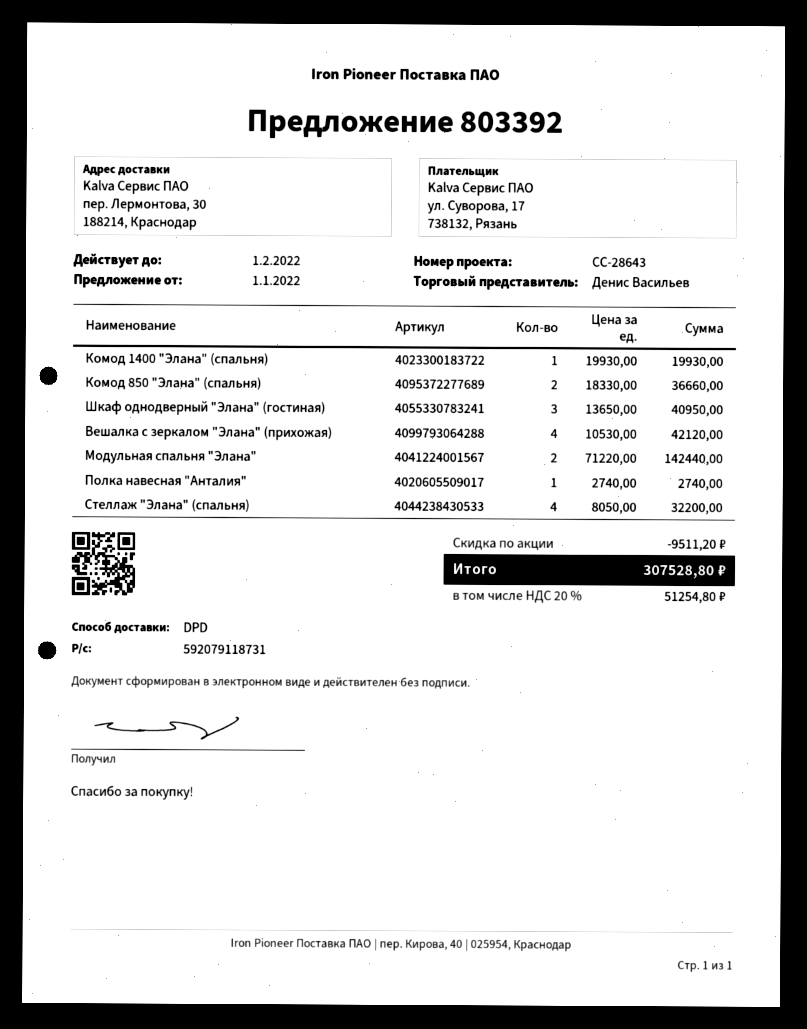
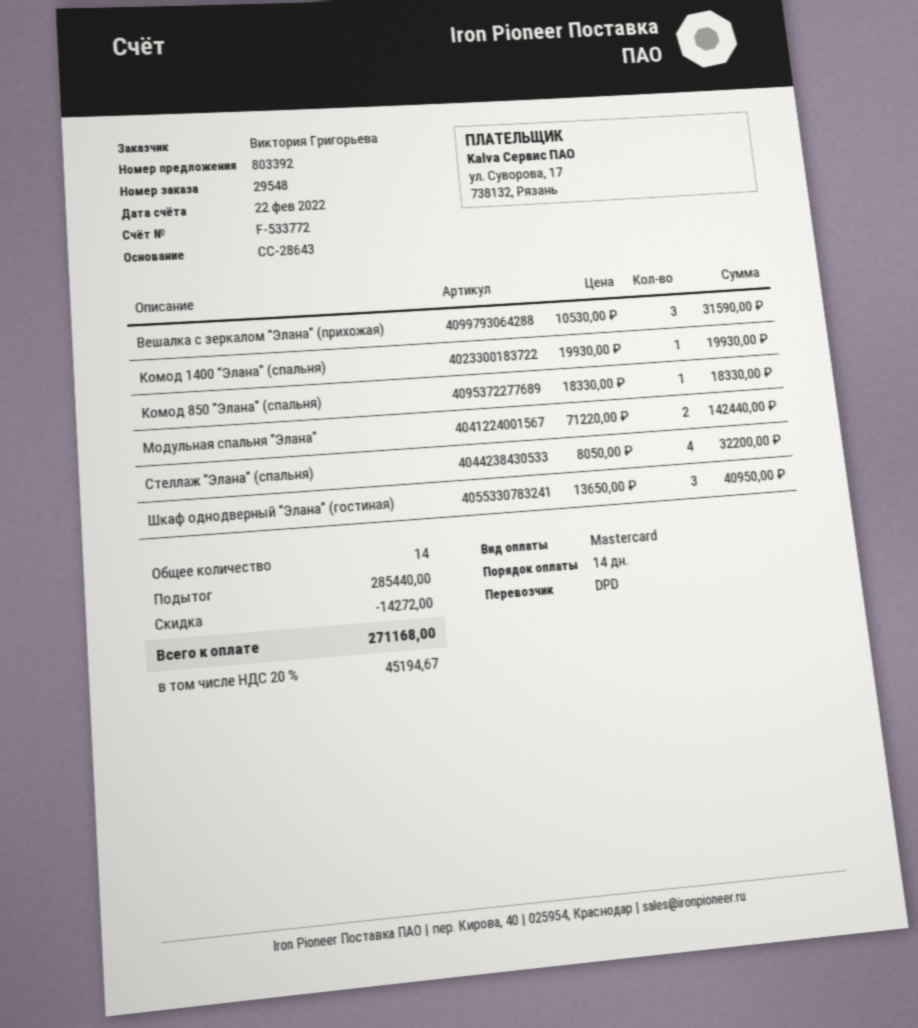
Комод 850 "Элана" (спальня): 2 x 18330.00 = 36660.00 -> 1 x 18330.00 = 18330.00
Вешалка с зеркалом "Элана" (прихожая): 4 x 10530.00 = 42120.00 -> 3 x 10530.00 = 31590.00
Полка навесная "Анталия": 1 x 2740.00 = 2740.00 -> none
discount: 9511.20 -> 14272.00
tax: 20% = 51254.80 -> 20% = 45194.67
total: 307528.80 -> 271168.00

